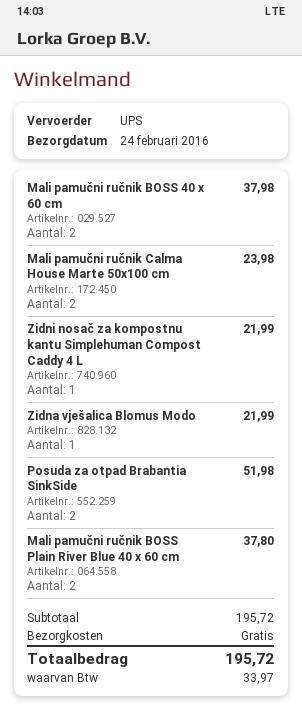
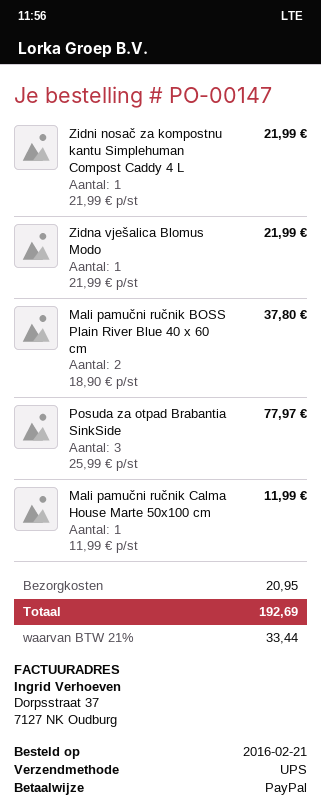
Mali pamučni ručnik BOSS 40 x 60 cm: 2 for 37.98 -> none
Mali pamučni ručnik Calma House Marte 50x100 cm: 2 for 23.98 -> 1 for 11.99
Posuda za otpad Brabantia SinkSide: 2 for 51.98 -> 3 for 77.97
shipping: 0.00 -> 20.95
tax: 33.97 -> 33.44
total: 195.72 -> 192.69

